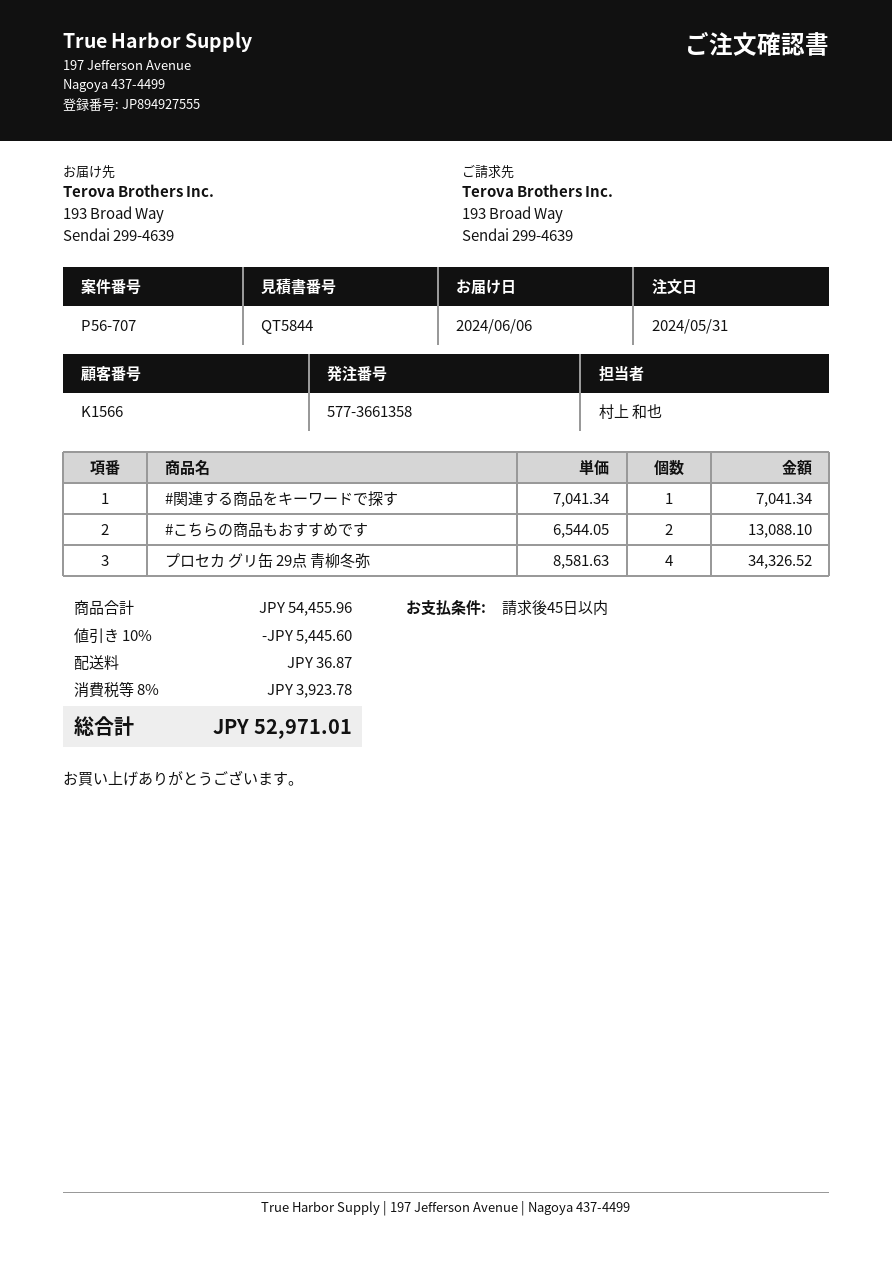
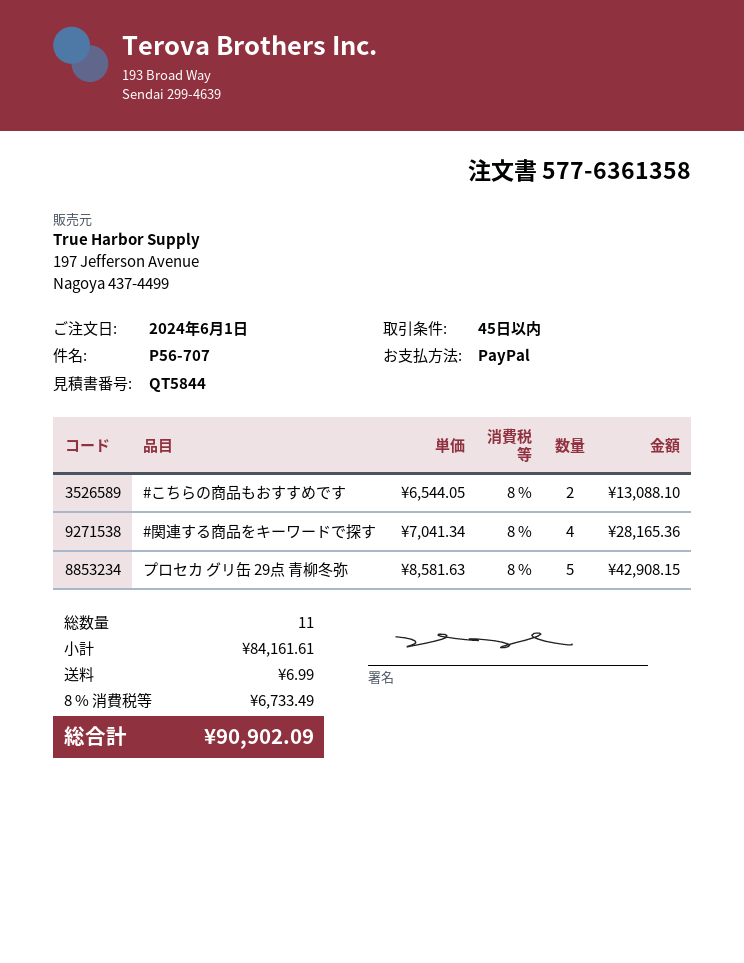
order number: 577-3661358 -> 577-6361358
order date: 2024-05-31 -> 2024-06-01
#関連する商品をキーワードで探す: 1 x 7041.34 = 7041.34 -> 4 x 7041.34 = 28165.36
プロセカ グリ缶 29点 青柳冬弥: 4 x 8581.63 = 34326.52 -> 5 x 8581.63 = 42908.15
subtotal: 54455.96 -> 84161.61
discount: 10% = 5445.60 -> none
shipping: 36.87 -> 6.99
tax: 8% = 3923.78 -> 8% = 6733.49
total: 52971.01 -> 90902.09

